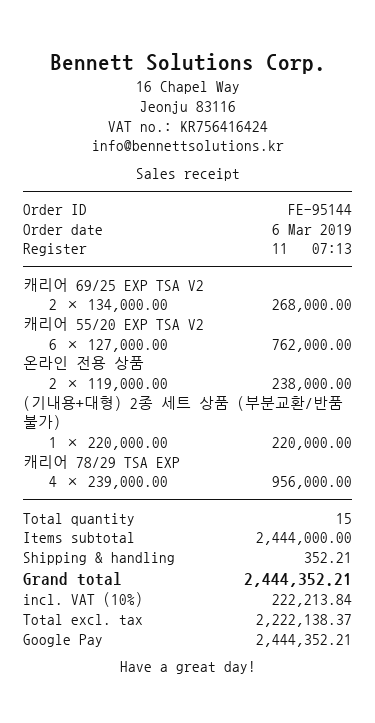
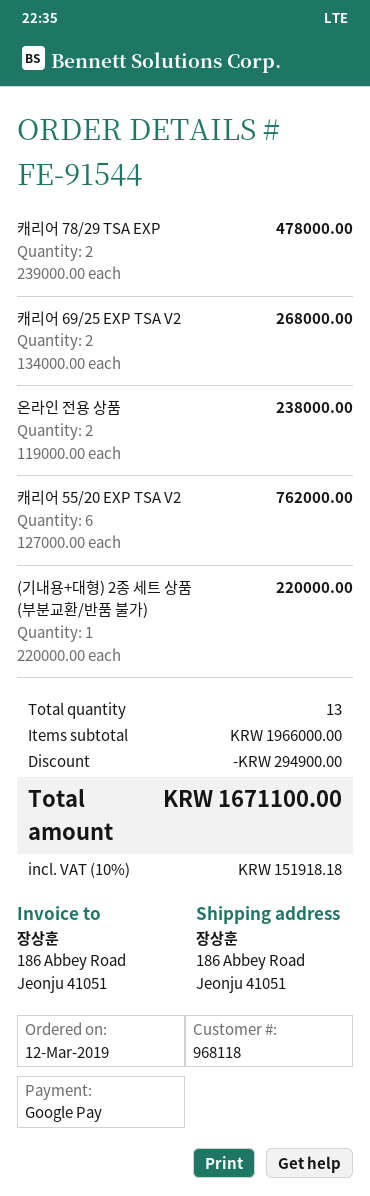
order number: FE-95144 -> FE-91544
order date: 2019-03-06 -> 2019-03-12
캐리어 78/29 TSA EXP: 4 x 239000.00 = 956000.00 -> 2 x 239000.00 = 478000.00
total quantity: 15 -> 13
subtotal: 2444000.00 -> 1966000.00
discount: none -> 294900.00
shipping: 352.21 -> none
tax: 10% = 222213.84 -> 10% = 151918.18
total: 2444352.21 -> 1671100.00

